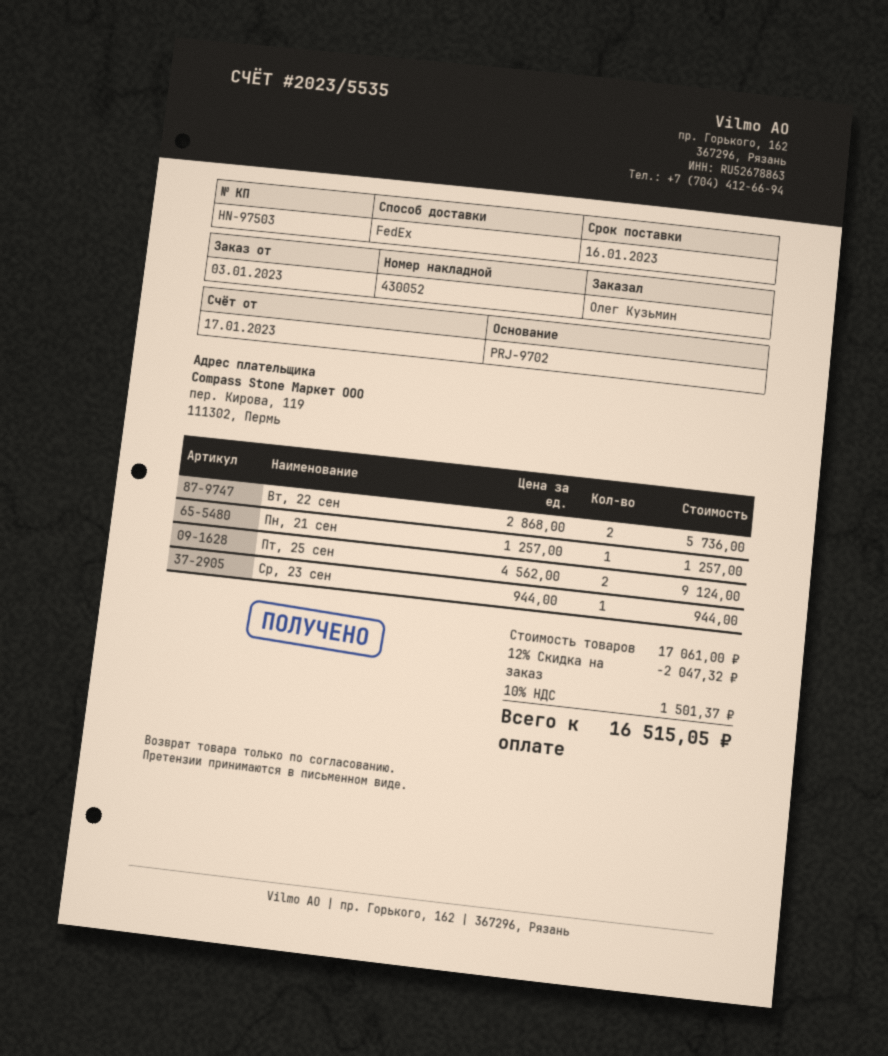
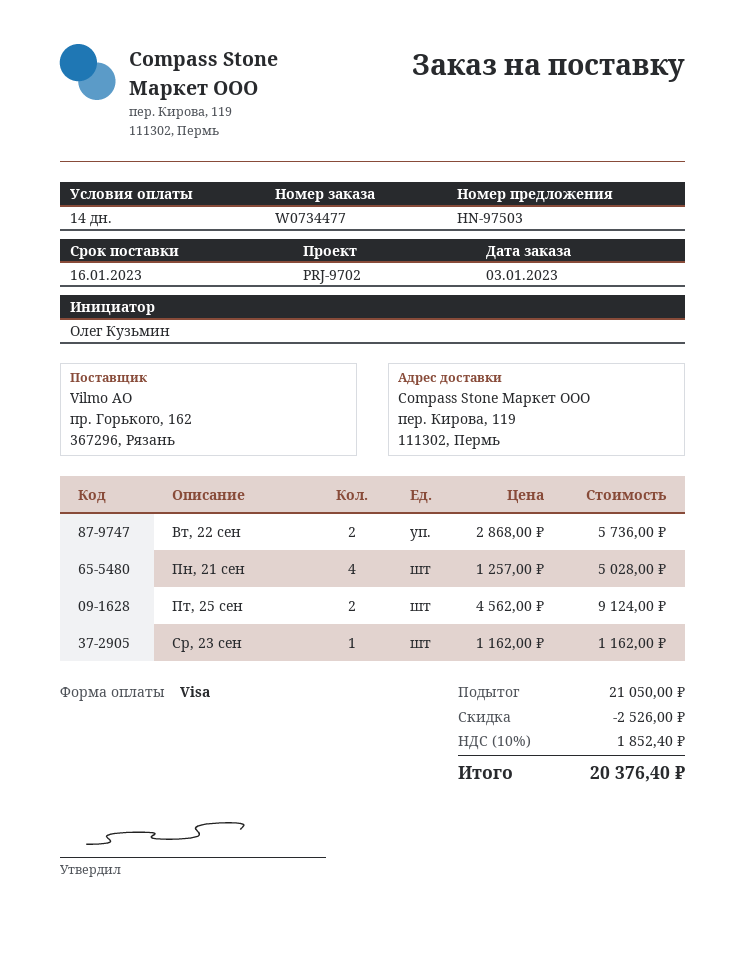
Пн, 21 сен: 1 x 1257.00 = 1257.00 -> 4 x 1257.00 = 5028.00
Ср, 23 сен: 1 x 944.00 = 944.00 -> 1 x 1162.00 = 1162.00
subtotal: 17061.00 -> 21050.00
discount: 2047.32 -> 2526.00
tax: 10% = 1501.37 -> 10% = 1852.40
total: 16515.05 -> 20376.40

